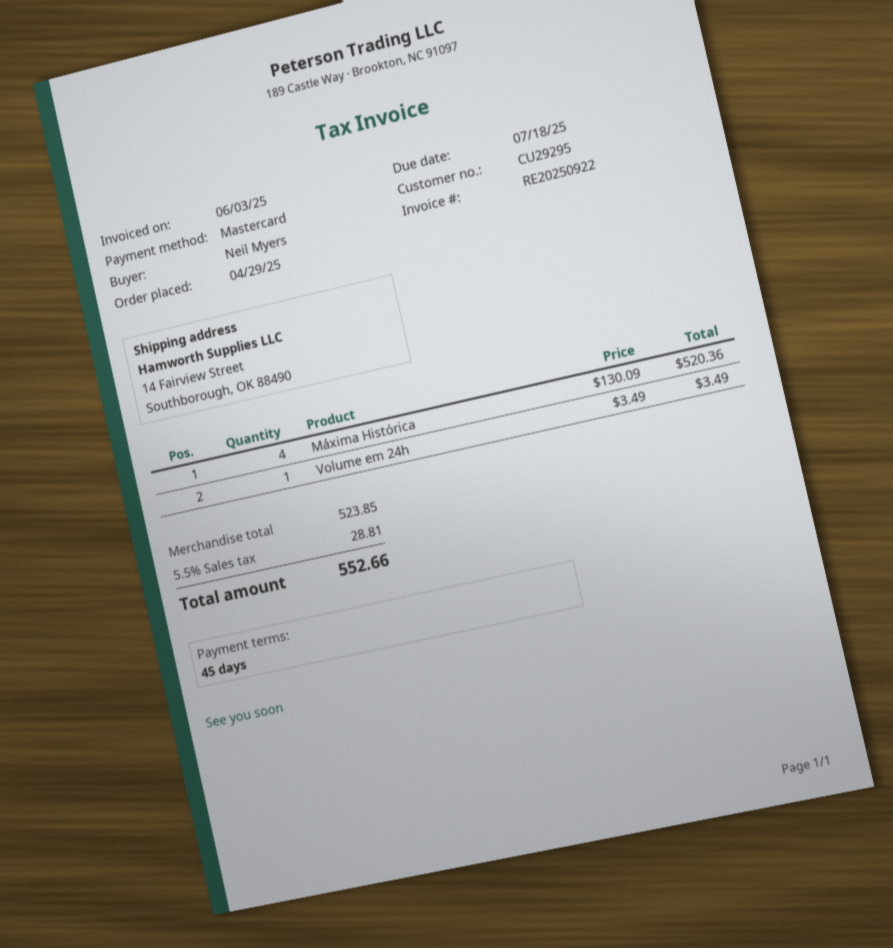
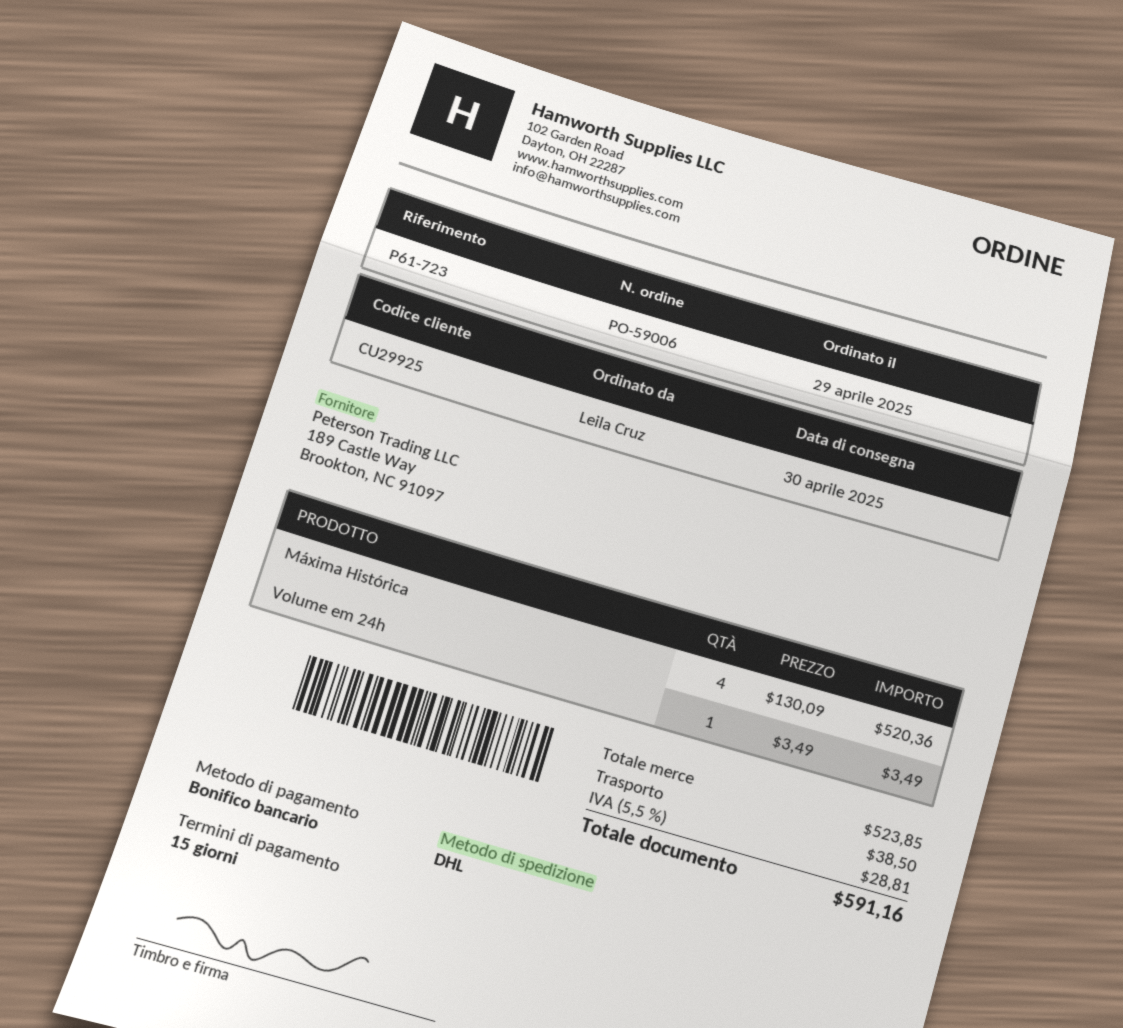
payment terms: 45 days -> 15 days
customer number: CU29295 -> CU29925
ordered by: Neil Myers -> Leila Cruz
payment method: Mastercard -> bank transfer
shipping: none -> 38.50
total: 552.66 -> 591.16

